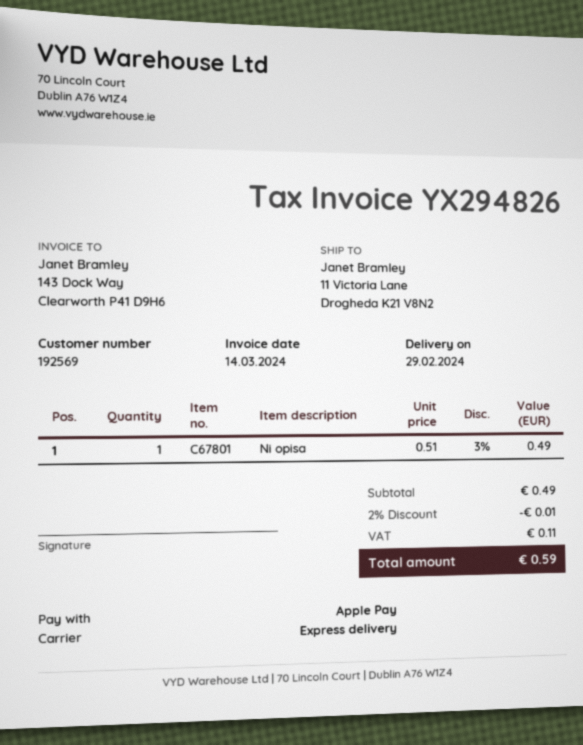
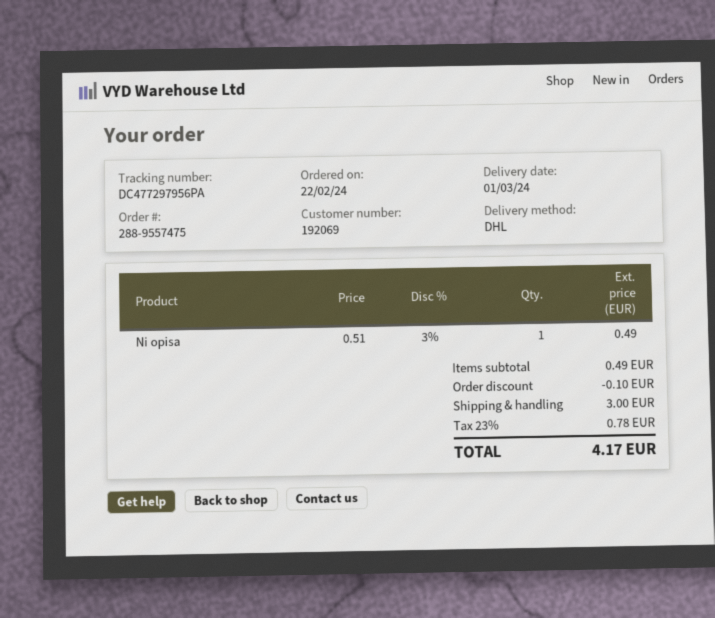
delivery date: 2024-02-29 -> 2024-03-01
customer number: 192569 -> 192069
shipping method: express -> DHL
discount: 0.01 -> 0.10
shipping: none -> 3.00
tax: 0.11 -> 0.78
total: 0.59 -> 4.17

